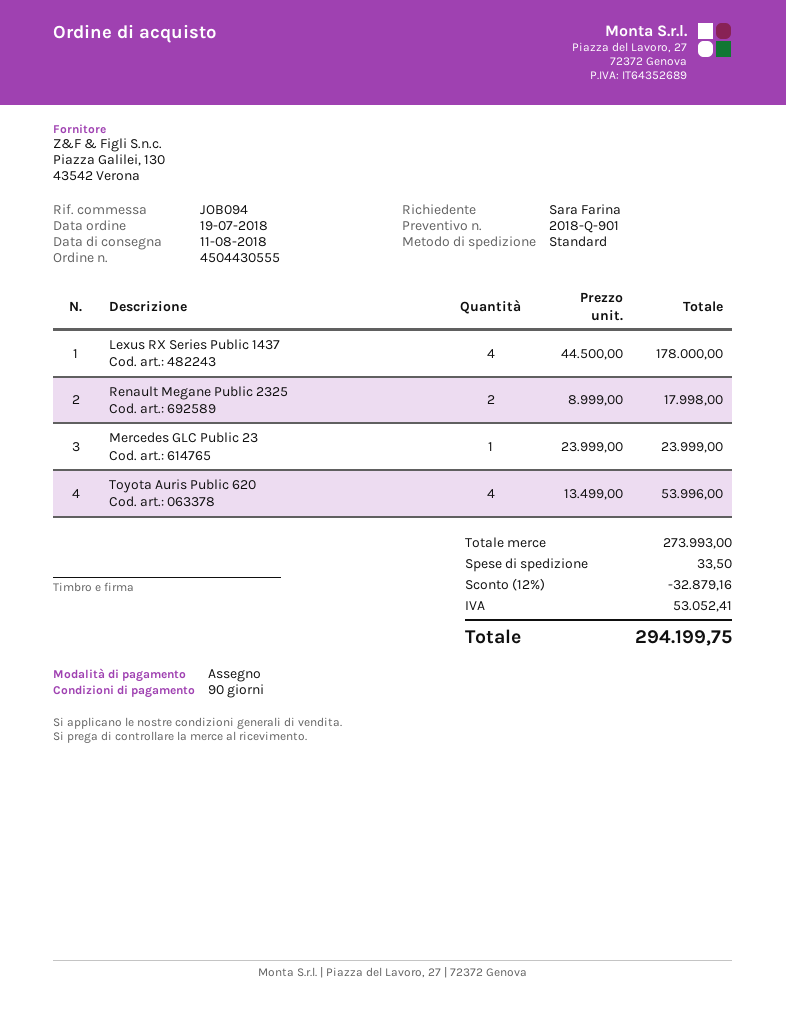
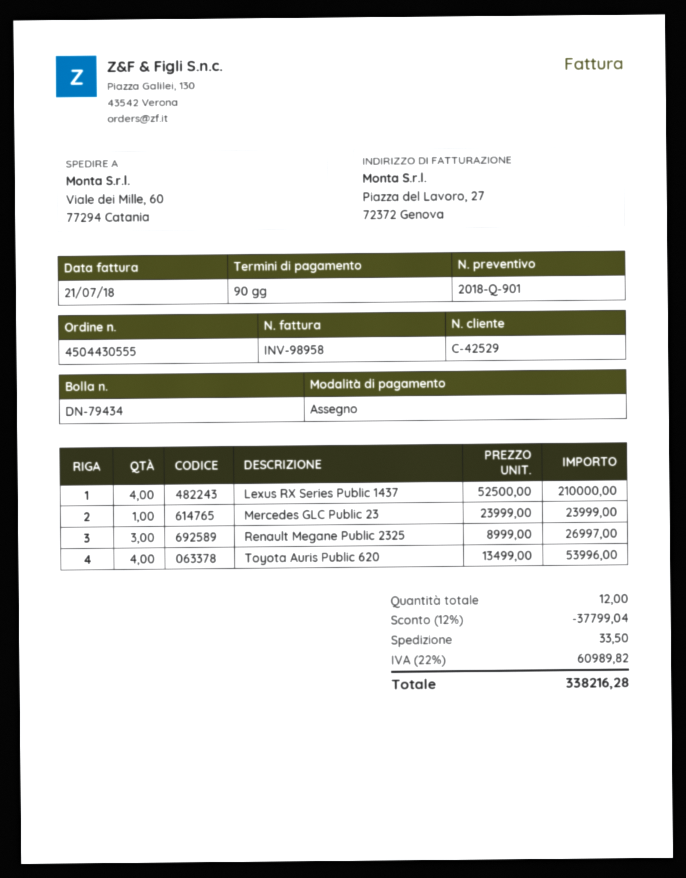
Lexus RX Series Public 1437: 4 x 44500.00 = 178000.00 -> 4 x 52500.00 = 210000.00
Renault Megane Public 2325: 2 x 8999.00 = 17998.00 -> 3 x 8999.00 = 26997.00
discount: 12% = 32879.16 -> 12% = 37799.04
tax: 53052.41 -> 60989.82
total: 294199.75 -> 338216.28

